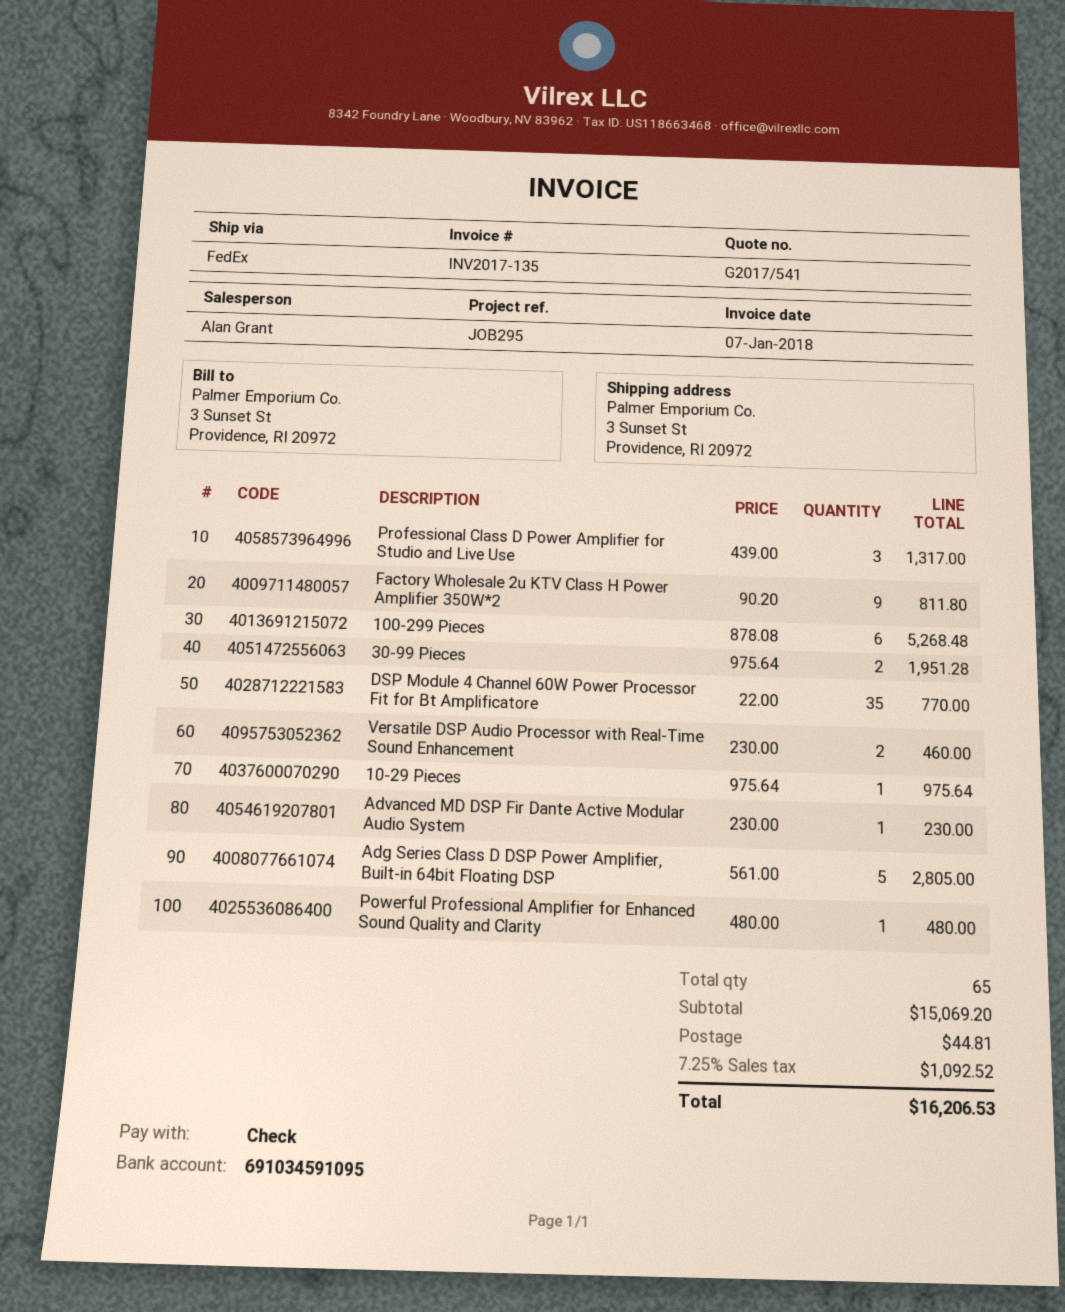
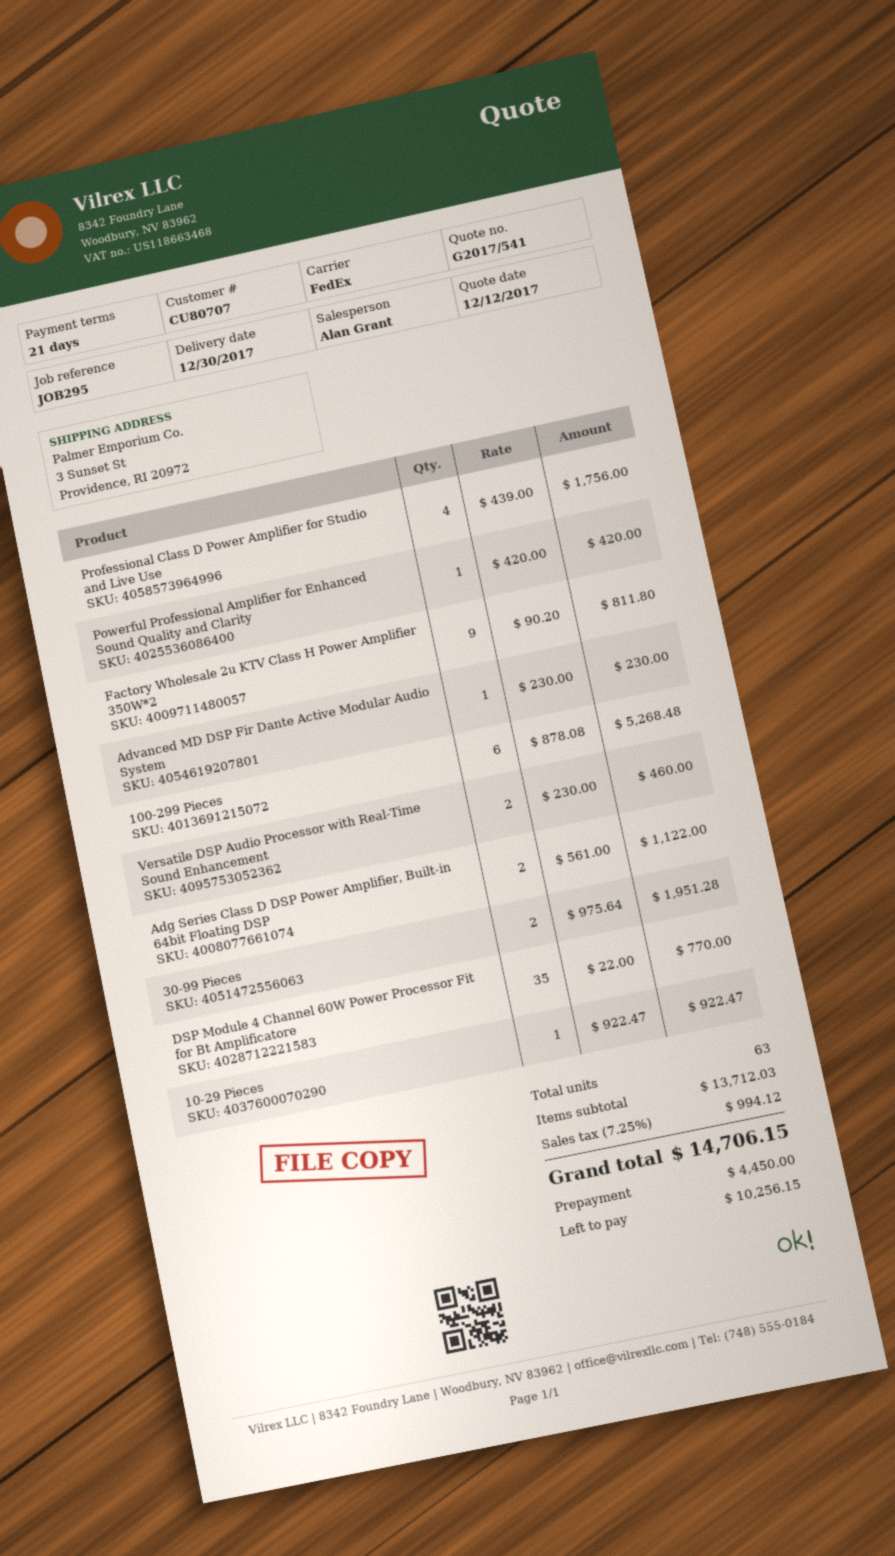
Professional Class D Power Amplifier for Studio and Live Use: 3 x 439.00 = 1317.00 -> 4 x 439.00 = 1756.00
10-29 Pieces: 1 x 975.64 = 975.64 -> 1 x 922.47 = 922.47
Adg Series Class D DSP Power Amplifier, Built-in 64bit Floating DSP: 5 x 561.00 = 2805.00 -> 2 x 561.00 = 1122.00
Powerful Professional Amplifier for Enhanced Sound Quality and Clarity: 1 x 480.00 = 480.00 -> 1 x 420.00 = 420.00
total quantity: 65 -> 63
subtotal: 15069.20 -> 13712.03
shipping: 44.81 -> none
tax: 7.25% = 1092.52 -> 7.25% = 994.12
total: 16206.53 -> 14706.15

